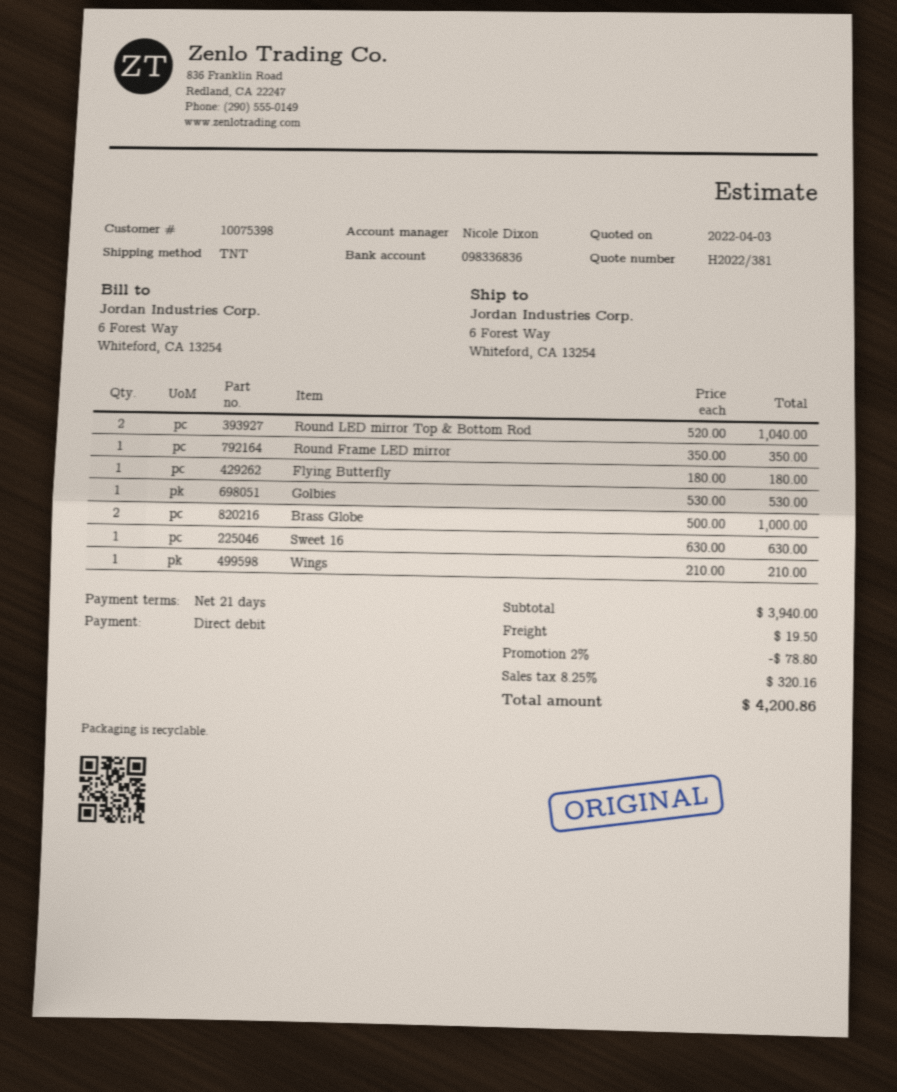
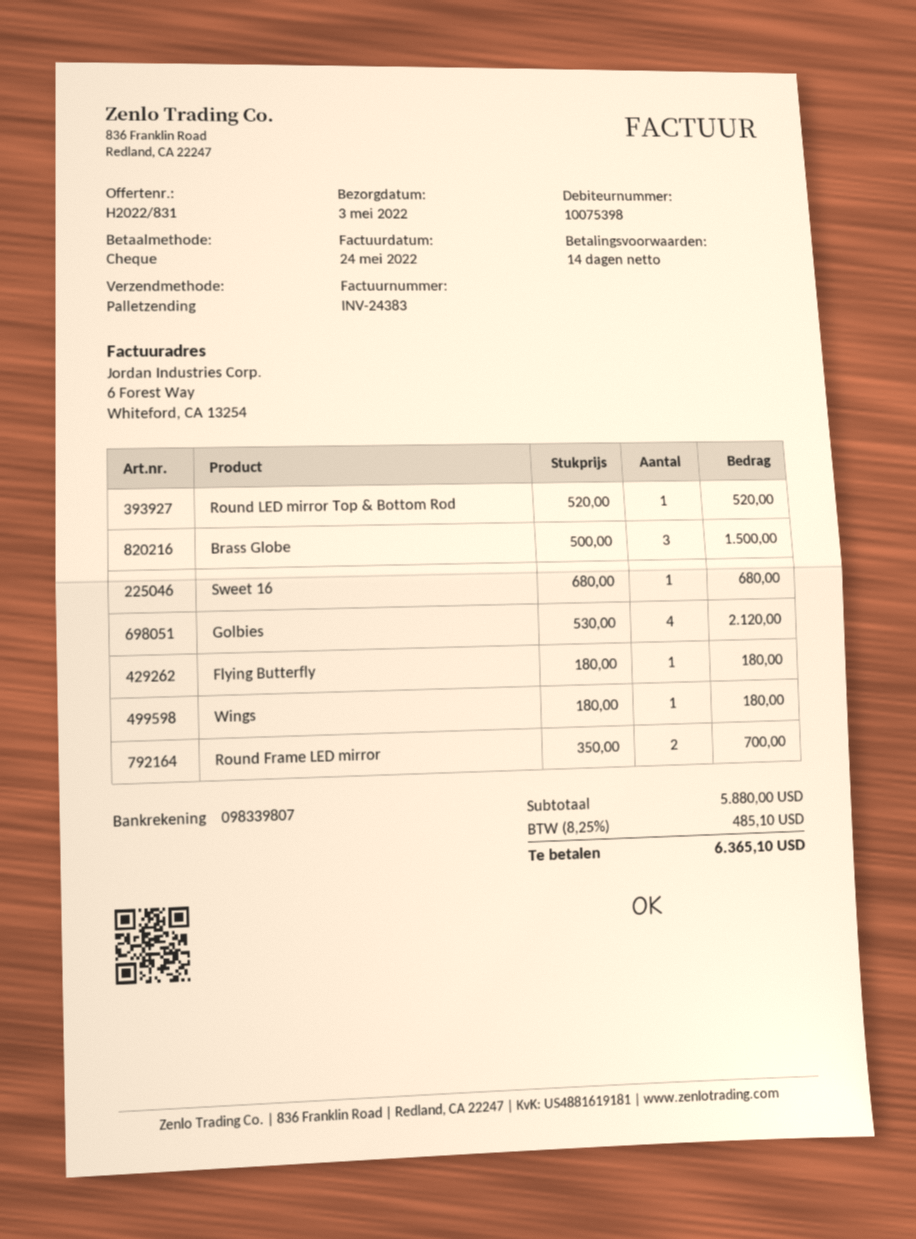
quote number: H2022/381 -> H2022/831
payment terms: 21 days -> 14 days
payment method: direct debit -> cheque
bank account: 098336836 -> 098339807
shipping method: TNT -> pallet freight
Round LED mirror Top & Bottom Rod: 2 x 520.00 = 1040.00 -> 1 x 520.00 = 520.00
Round Frame LED mirror: 1 x 350.00 = 350.00 -> 2 x 350.00 = 700.00
Golbies: 1 x 530.00 = 530.00 -> 4 x 530.00 = 2120.00
Brass Globe: 2 x 500.00 = 1000.00 -> 3 x 500.00 = 1500.00
Sweet 16: 1 x 630.00 = 630.00 -> 1 x 680.00 = 680.00
Wings: 1 x 210.00 = 210.00 -> 1 x 180.00 = 180.00
subtotal: 3940.00 -> 5880.00
discount: 2% = 78.80 -> none
shipping: 19.50 -> none
tax: 8.25% = 320.16 -> 8.25% = 485.10
total: 4200.86 -> 6365.10

